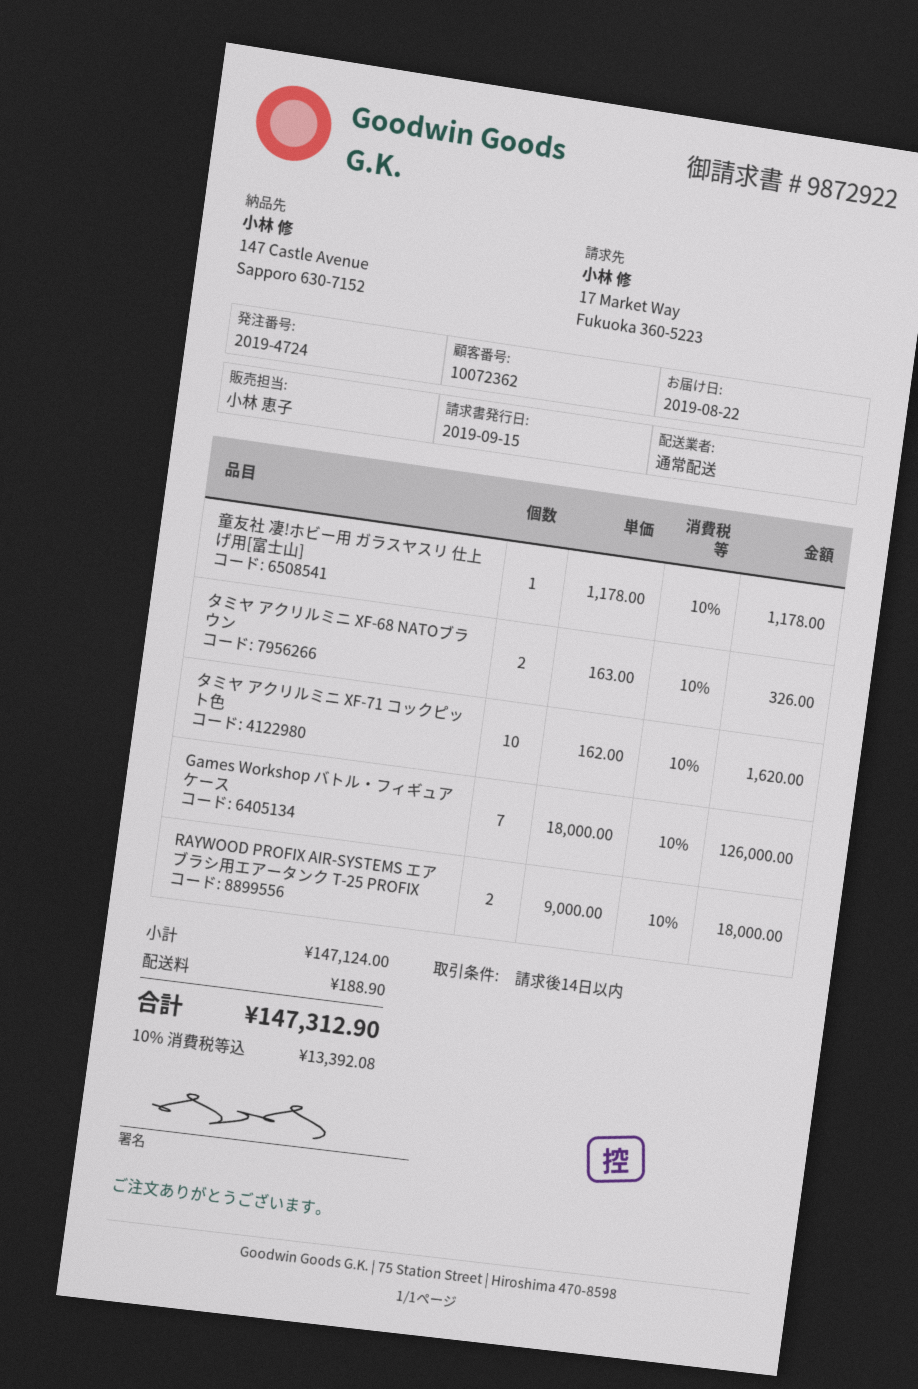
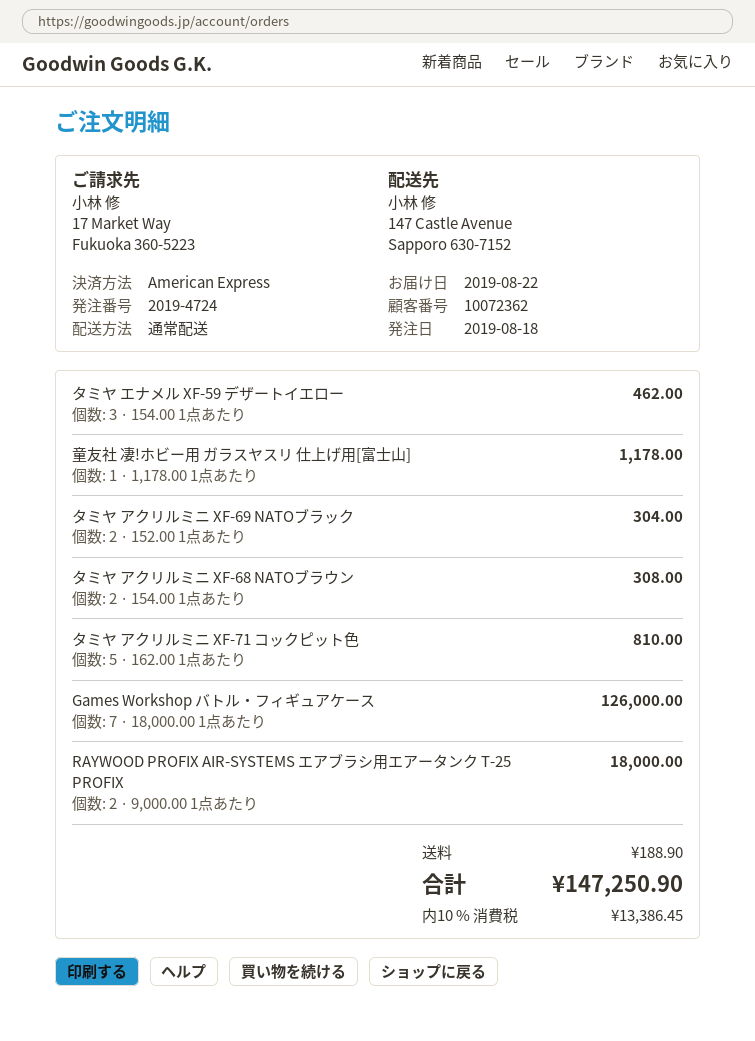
タミヤ アクリルミニ XF-68 NATOブラウン: 2 x 163.00 = 326.00 -> 2 x 154.00 = 308.00
タミヤ アクリルミニ XF-71 コックピット色: 10 x 162.00 = 1620.00 -> 5 x 162.00 = 810.00
タミヤ エナメル XF-59 デザートイエロー: none -> 3 x 154.00 = 462.00
タミヤ アクリルミニ XF-69 NATOブラック: none -> 2 x 152.00 = 304.00
tax: 10% = 13392.08 -> 10% = 13386.45
total: 147312.90 -> 147250.90

